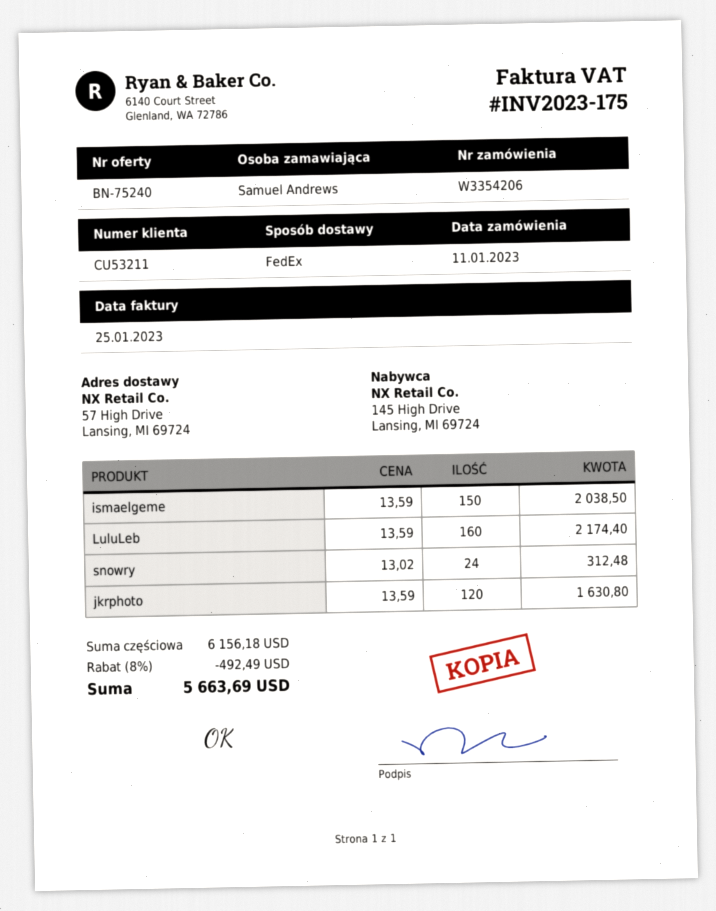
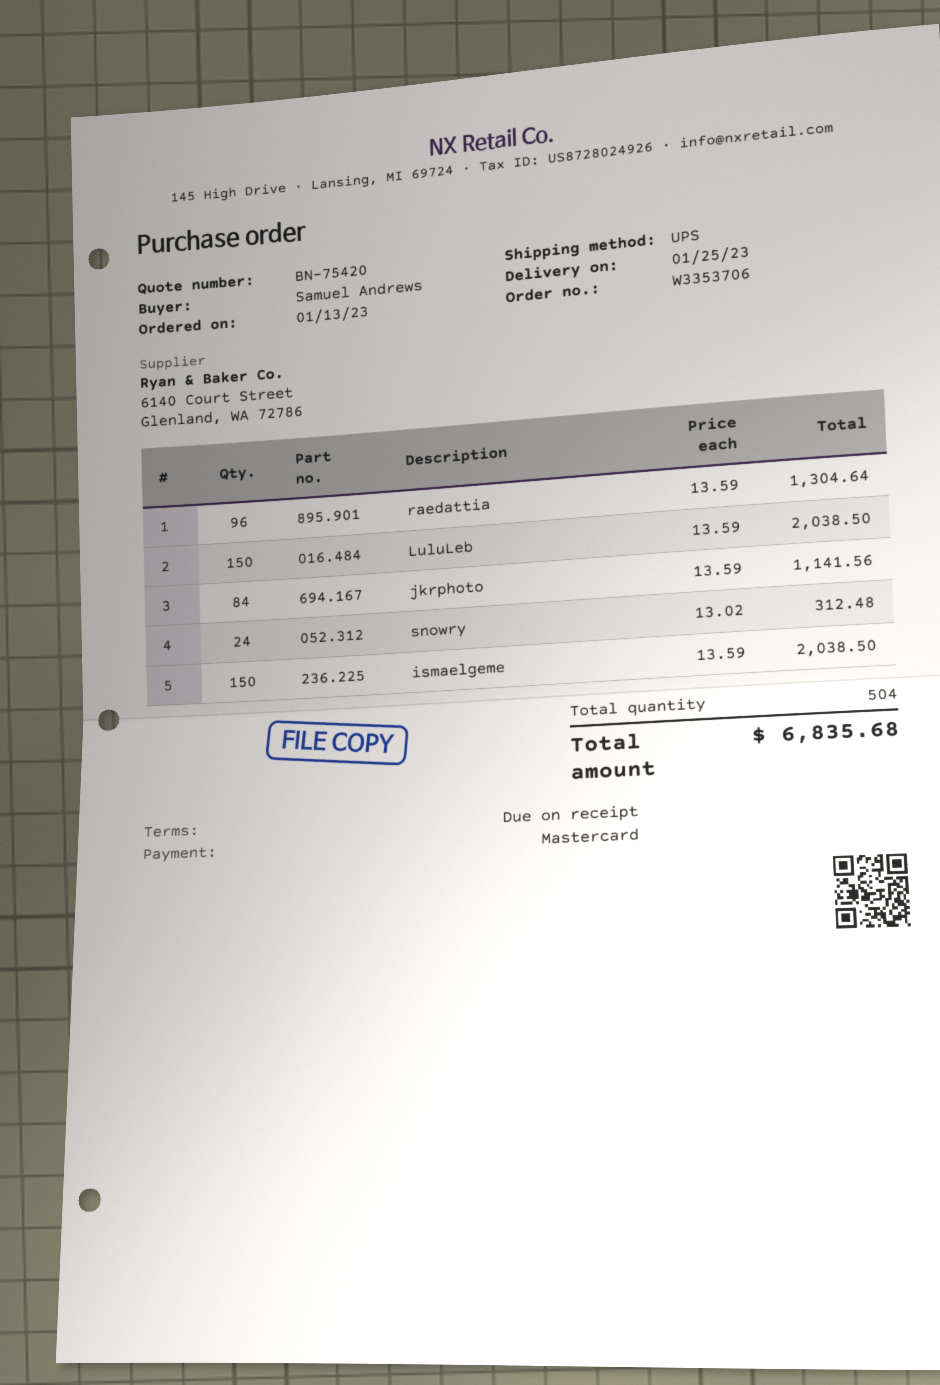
quote number: BN-75240 -> BN-75420
order number: W3354206 -> W3353706
order date: 2023-01-11 -> 2023-01-13
shipping method: FedEx -> UPS
LuluLeb: 160 x 13.59 = 2174.40 -> 150 x 13.59 = 2038.50
jkrphoto: 120 x 13.59 = 1630.80 -> 84 x 13.59 = 1141.56
raedattia: none -> 96 x 13.59 = 1304.64
discount: 8% = 492.49 -> none
total: 5663.69 -> 6835.68

